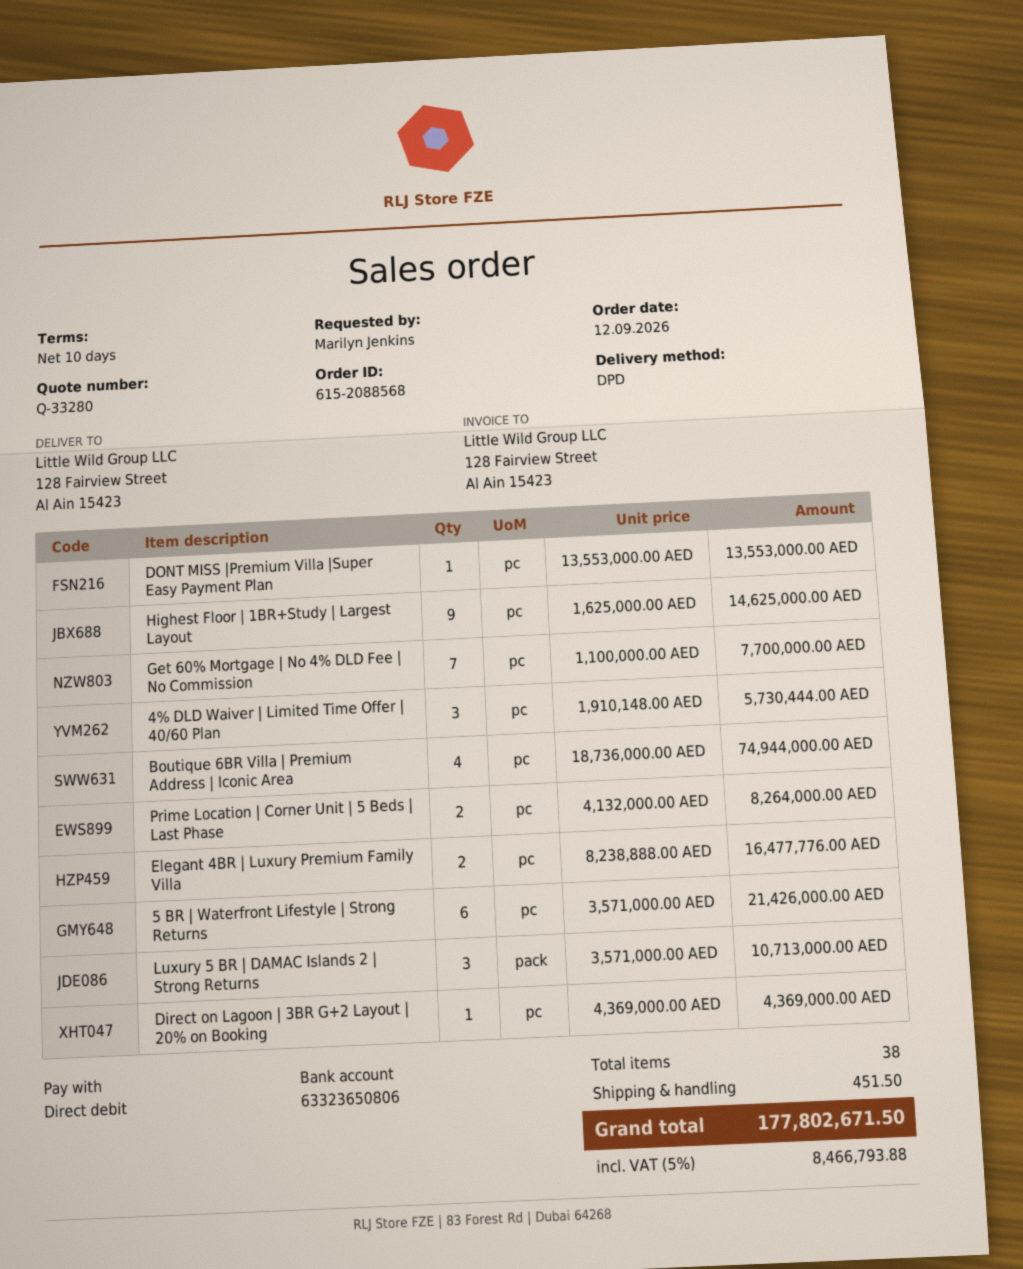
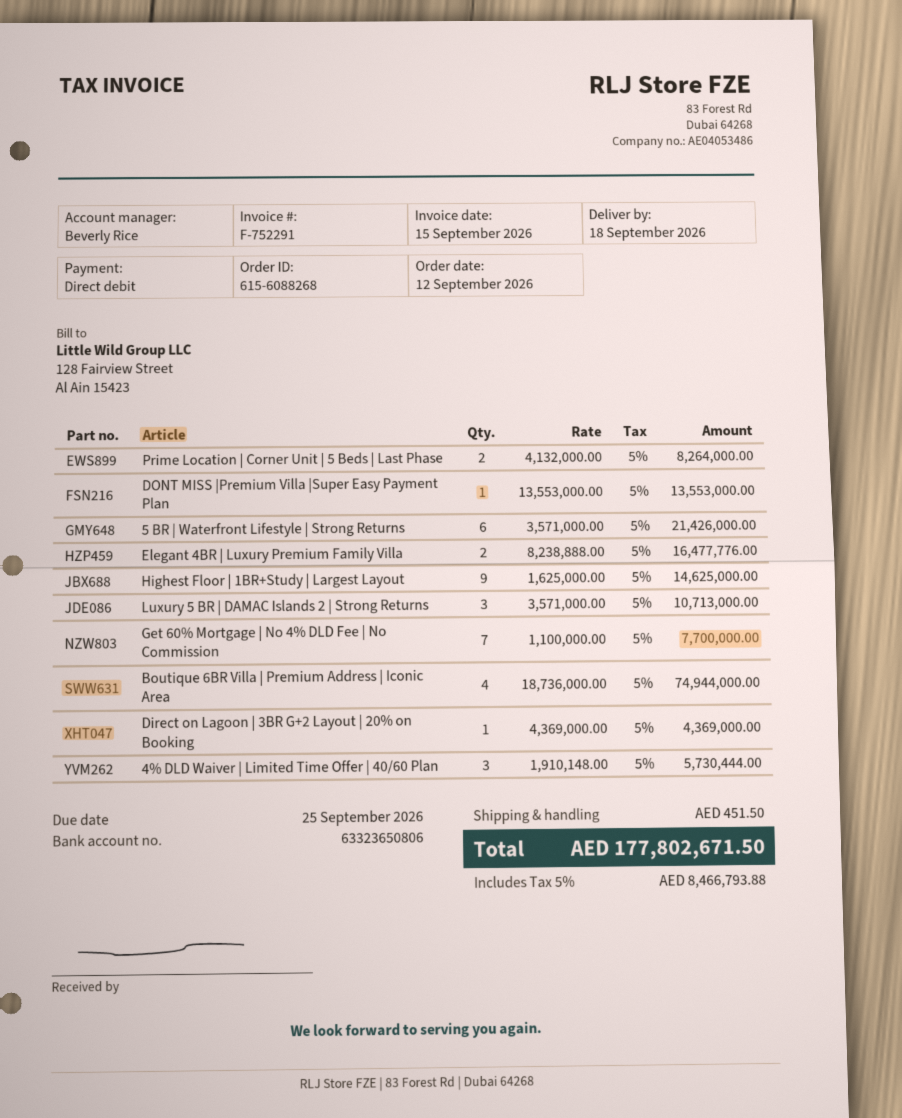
order number: 615-2088568 -> 615-6088268

